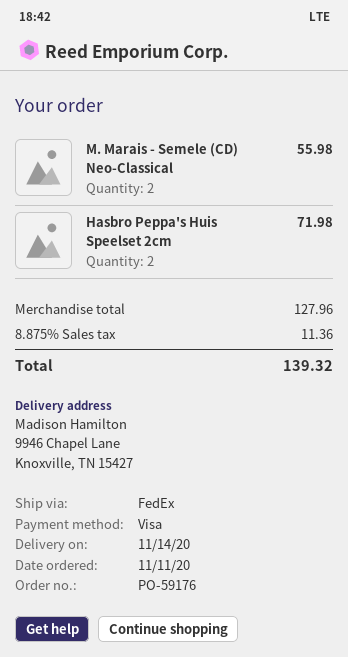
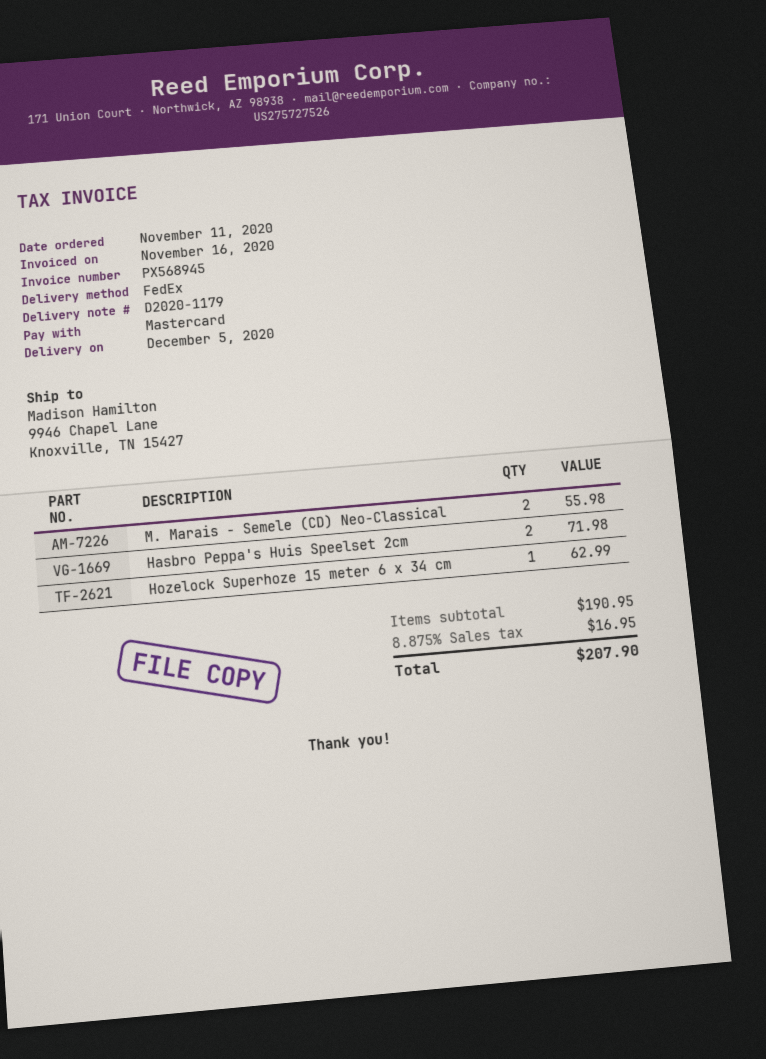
delivery date: 2020-11-14 -> 2020-12-05
payment method: Visa -> Mastercard
Hozelock Superhoze 15 meter 6 x 34 cm: none -> 1 for 62.99
subtotal: 127.96 -> 190.95
tax: 8.875% = 11.36 -> 8.875% = 16.95
total: 139.32 -> 207.90

